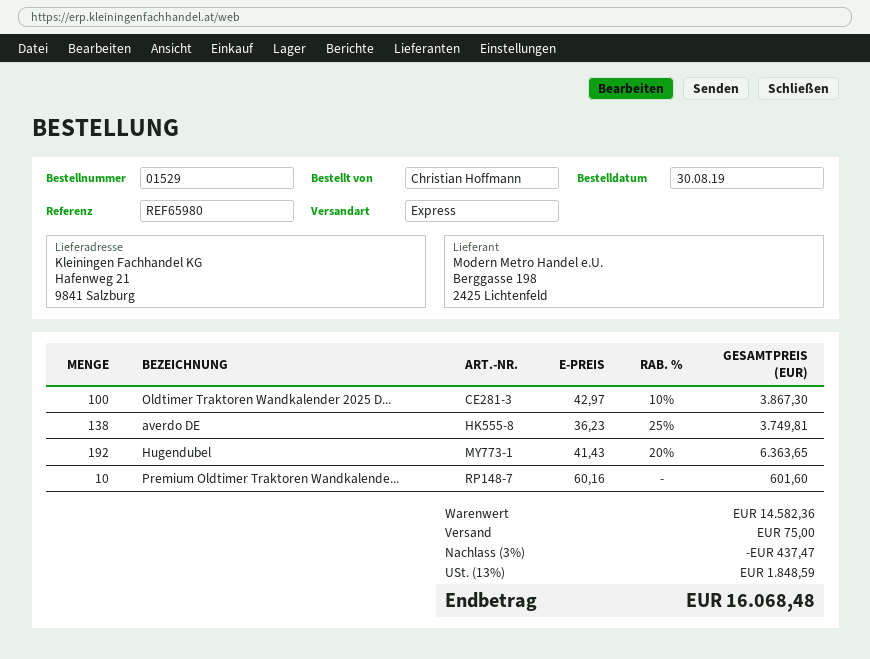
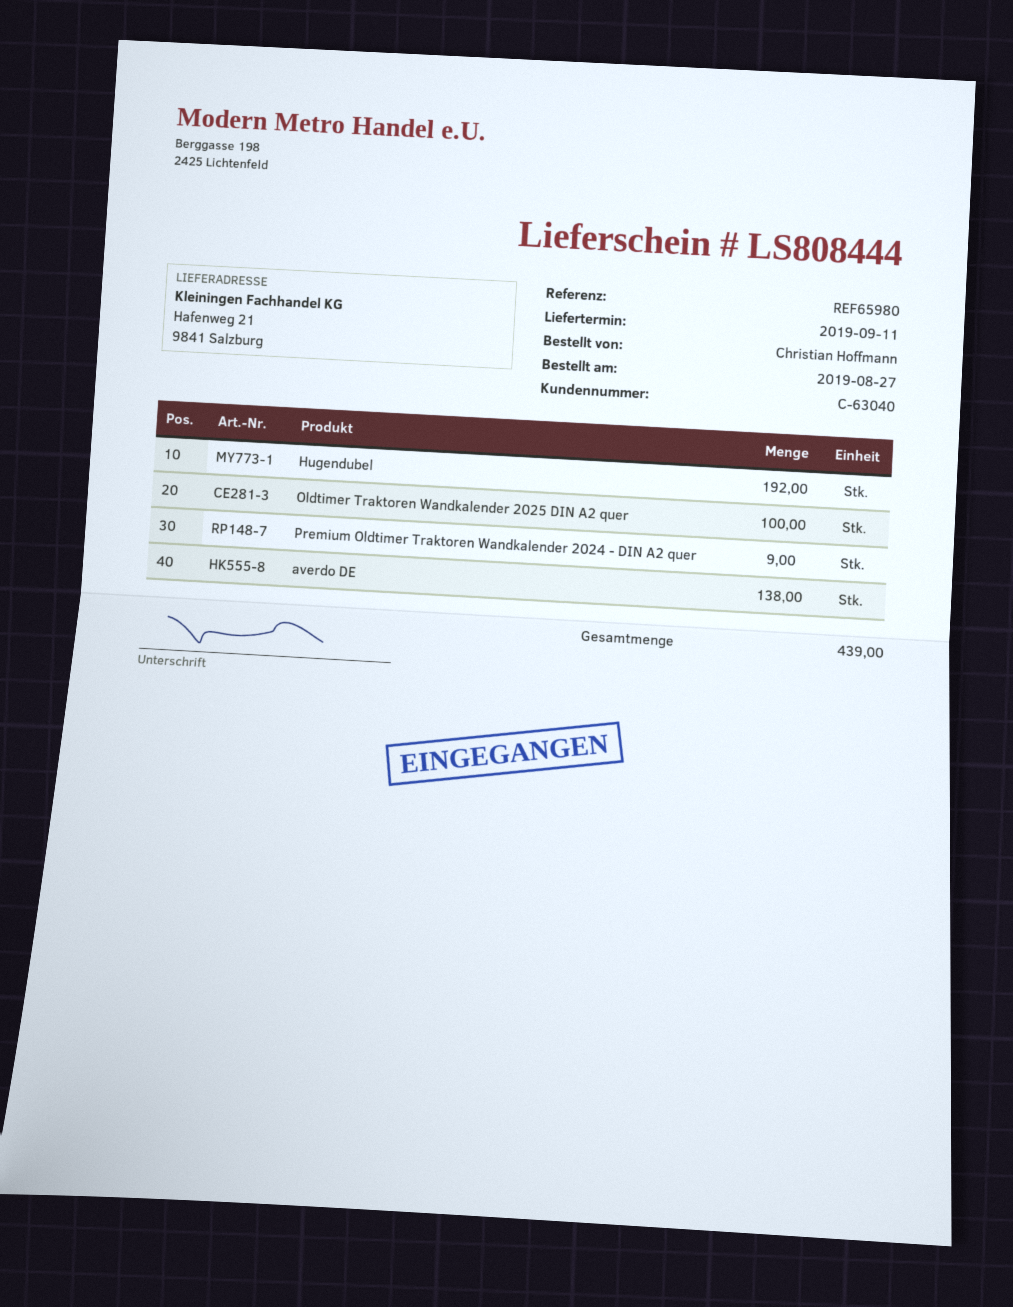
order date: 2019-08-30 -> 2019-08-27
Premium Oldtimer Traktoren Wandkalende...: 10 -> 9

